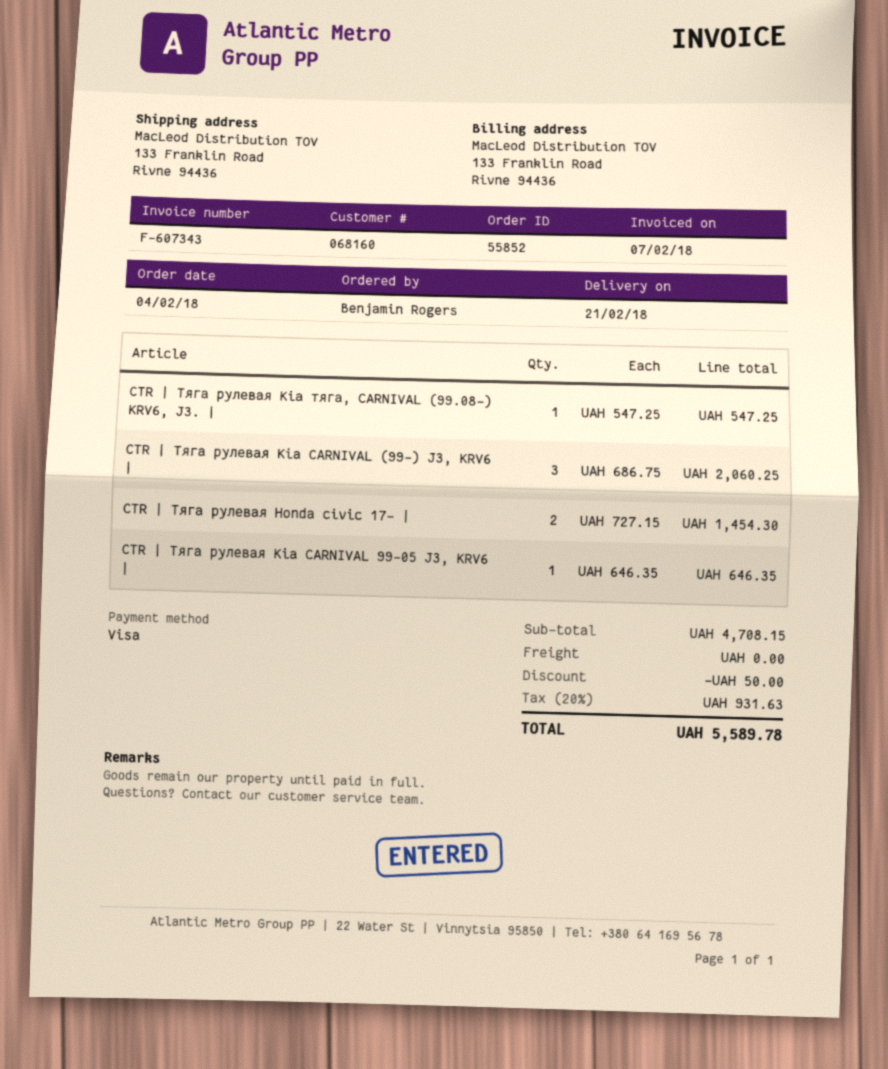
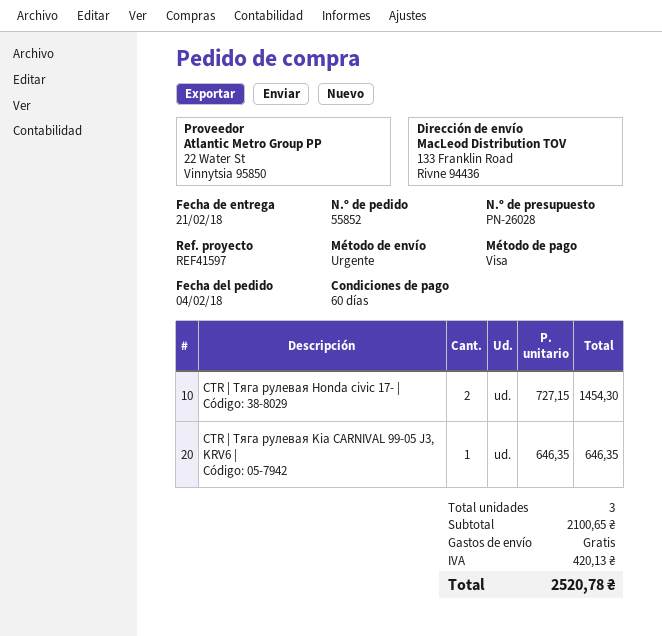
CTR | Тяга рулевая Kia тяга, CARNIVAL (99.08-) KRV6, J3. |: 1 x 547.25 = 547.25 -> none
CTR | Тяга рулевая Kia CARNIVAL (99-) J3, KRV6 |: 3 x 686.75 = 2060.25 -> none
subtotal: 4708.15 -> 2100.65
discount: 50.00 -> none
tax: 931.63 -> 420.13
total: 5589.78 -> 2520.78

